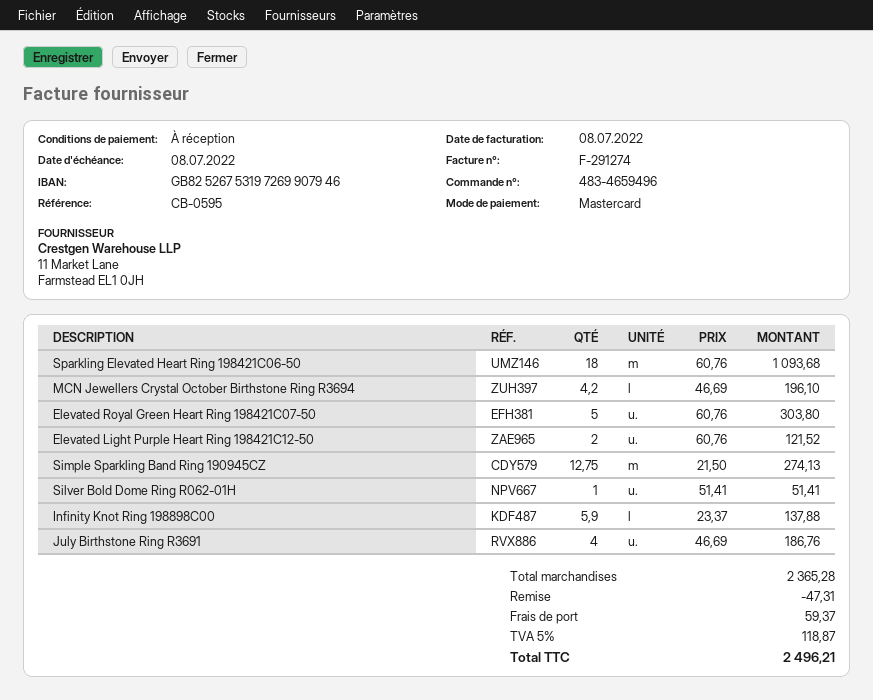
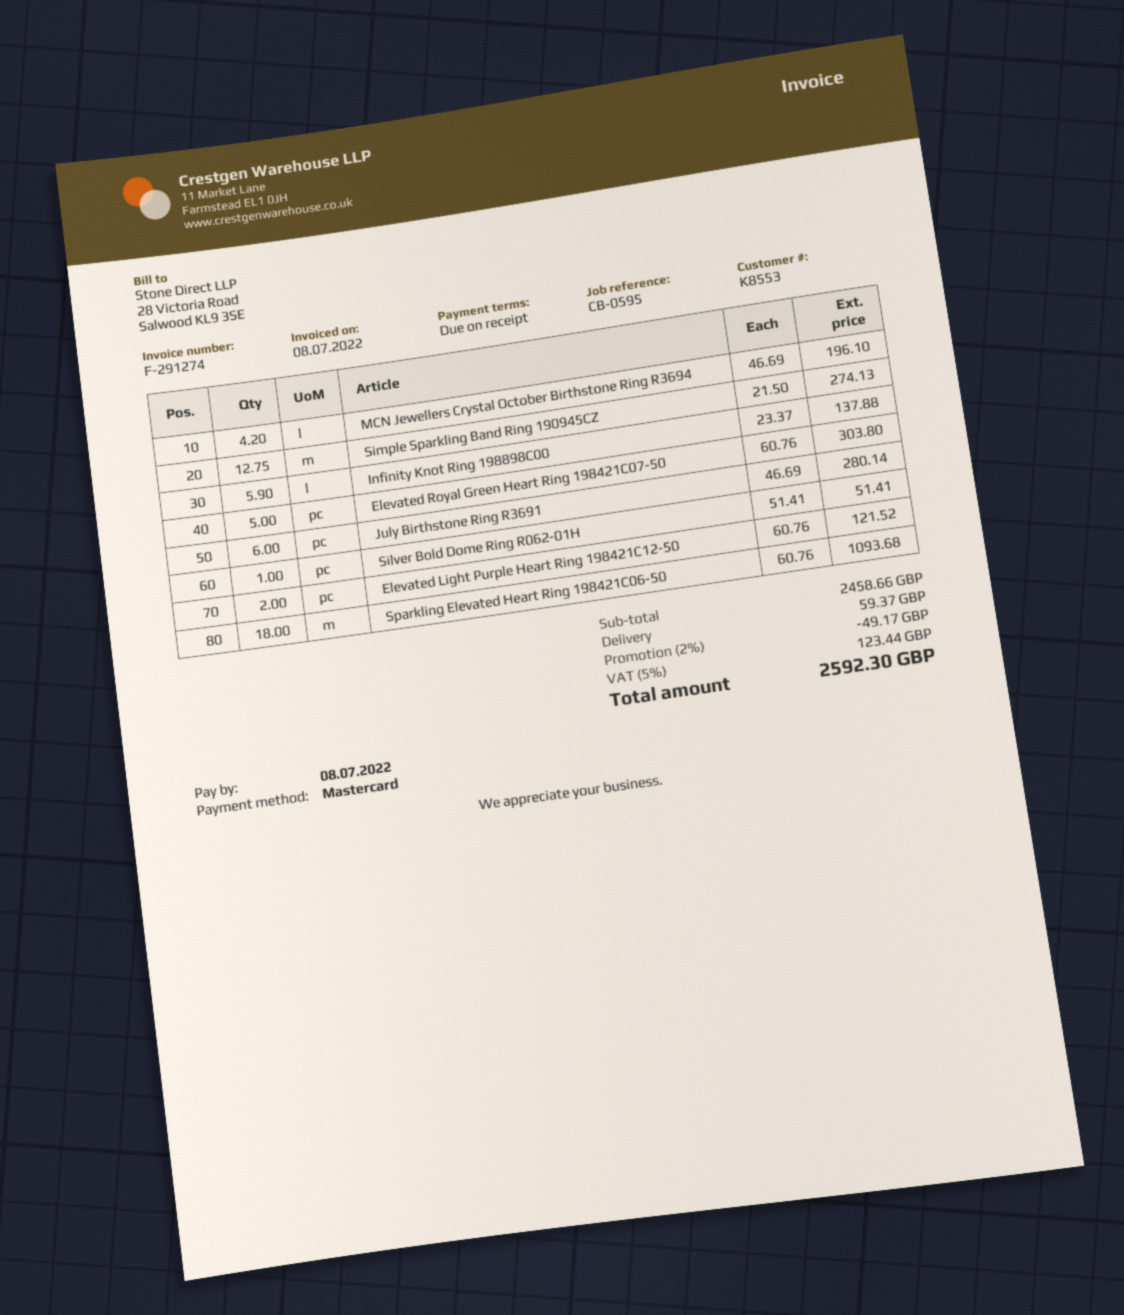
July Birthstone Ring R3691: 4 x 46.69 = 186.76 -> 6 x 46.69 = 280.14
subtotal: 2365.28 -> 2458.66
discount: 47.31 -> 49.17
tax: 5% = 118.87 -> 5% = 123.44
total: 2496.21 -> 2592.30

